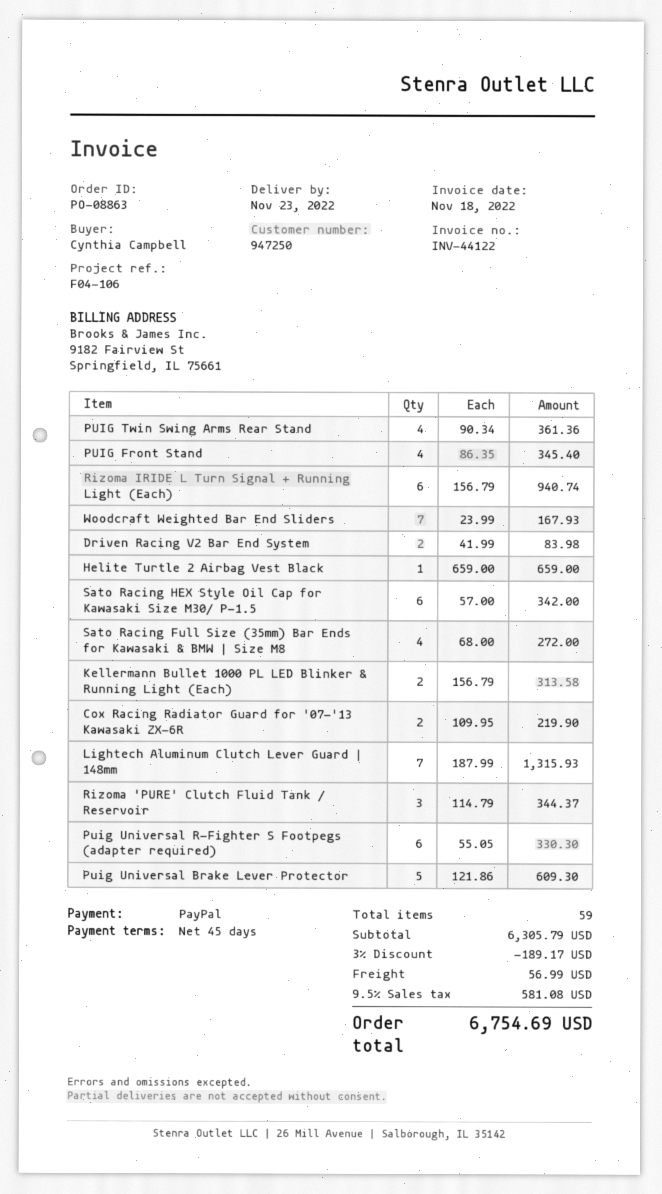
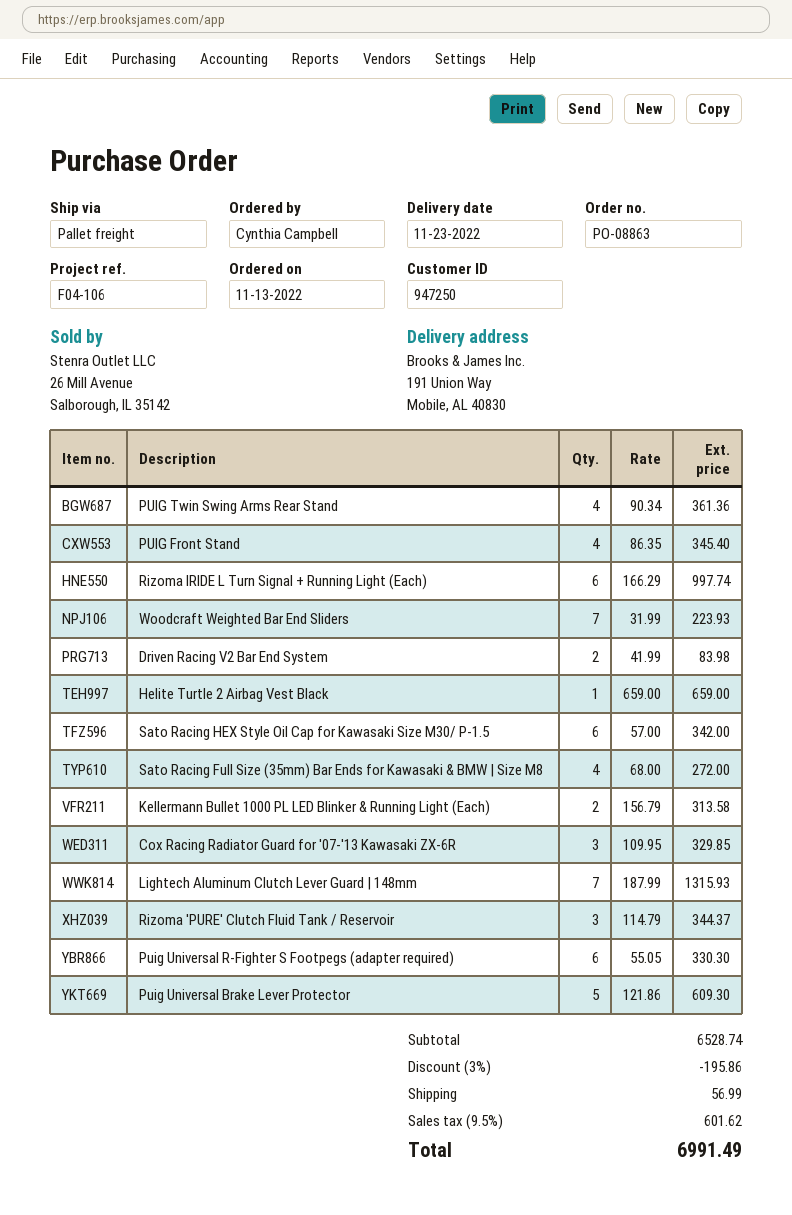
Rizoma IRIDE L Turn Signal + Running Light (Each): 6 x 156.79 = 940.74 -> 6 x 166.29 = 997.74
Woodcraft Weighted Bar End Sliders: 7 x 23.99 = 167.93 -> 7 x 31.99 = 223.93
Cox Racing Radiator Guard for '07-'13 Kawasaki ZX-6R: 2 x 109.95 = 219.90 -> 3 x 109.95 = 329.85
subtotal: 6305.79 -> 6528.74
discount: 3% = 189.17 -> 3% = 195.86
tax: 9.5% = 581.08 -> 9.5% = 601.62
total: 6754.69 -> 6991.49

